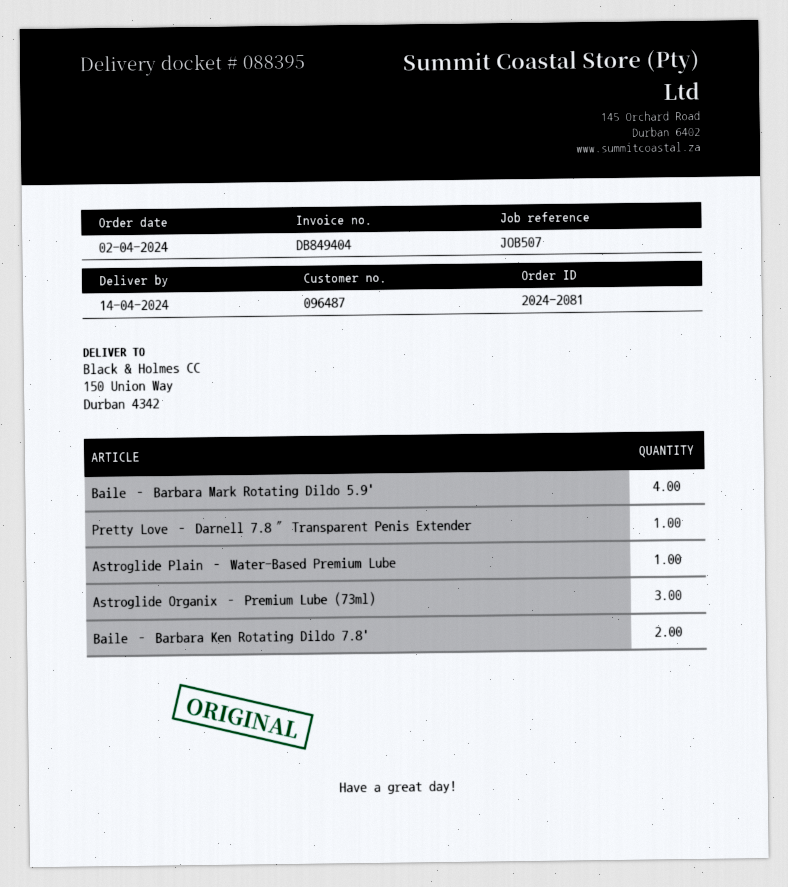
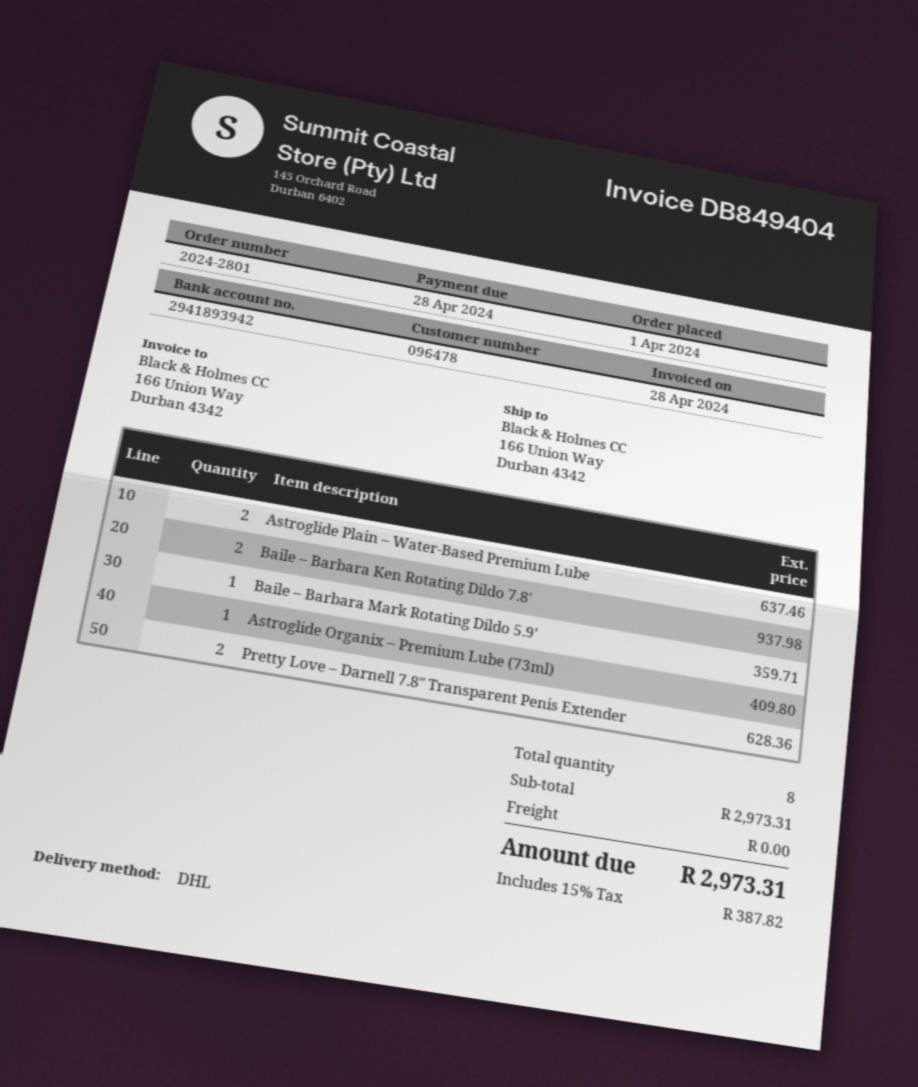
order number: 2024-2081 -> 2024-2801
order date: 2024-04-02 -> 2024-04-01
customer number: 096487 -> 096478
ship to: 150 Union Way, Durban 4342 -> 166 Union Way, Durban 4342
Baile – Barbara Mark Rotating Dildo 5.9': 4 -> 1
Pretty Love – Darnell 7.8″ Transparent Penis Extender: 1 -> 2
Astroglide Plain – Water-Based Premium Lube: 1 -> 2
Astroglide Organix – Premium Lube (73ml): 3 -> 1

